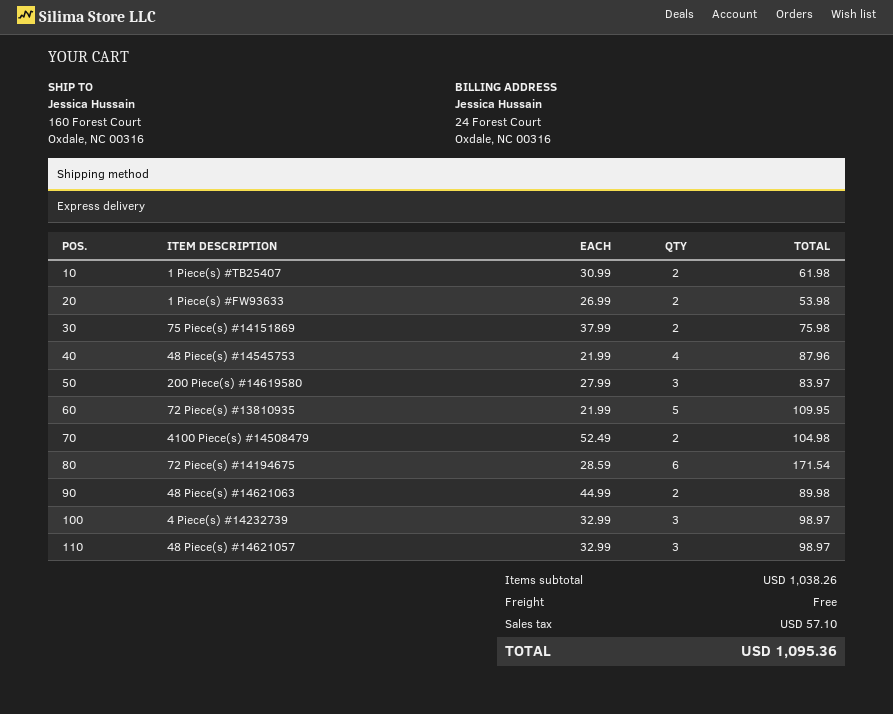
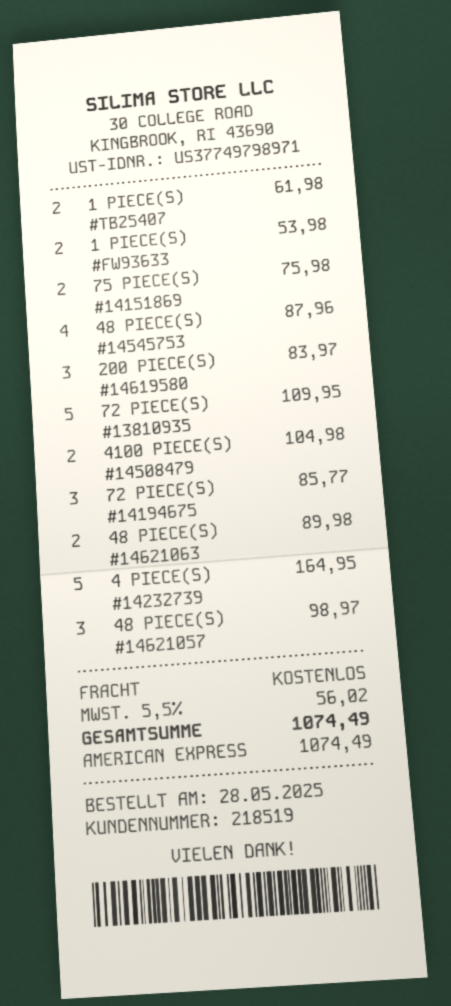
72 Piece(s) #14194675: 6 for 171.54 -> 3 for 85.77
4 Piece(s) #14232739: 3 for 98.97 -> 5 for 164.95
tax: 57.10 -> 56.02
total: 1095.36 -> 1074.49

